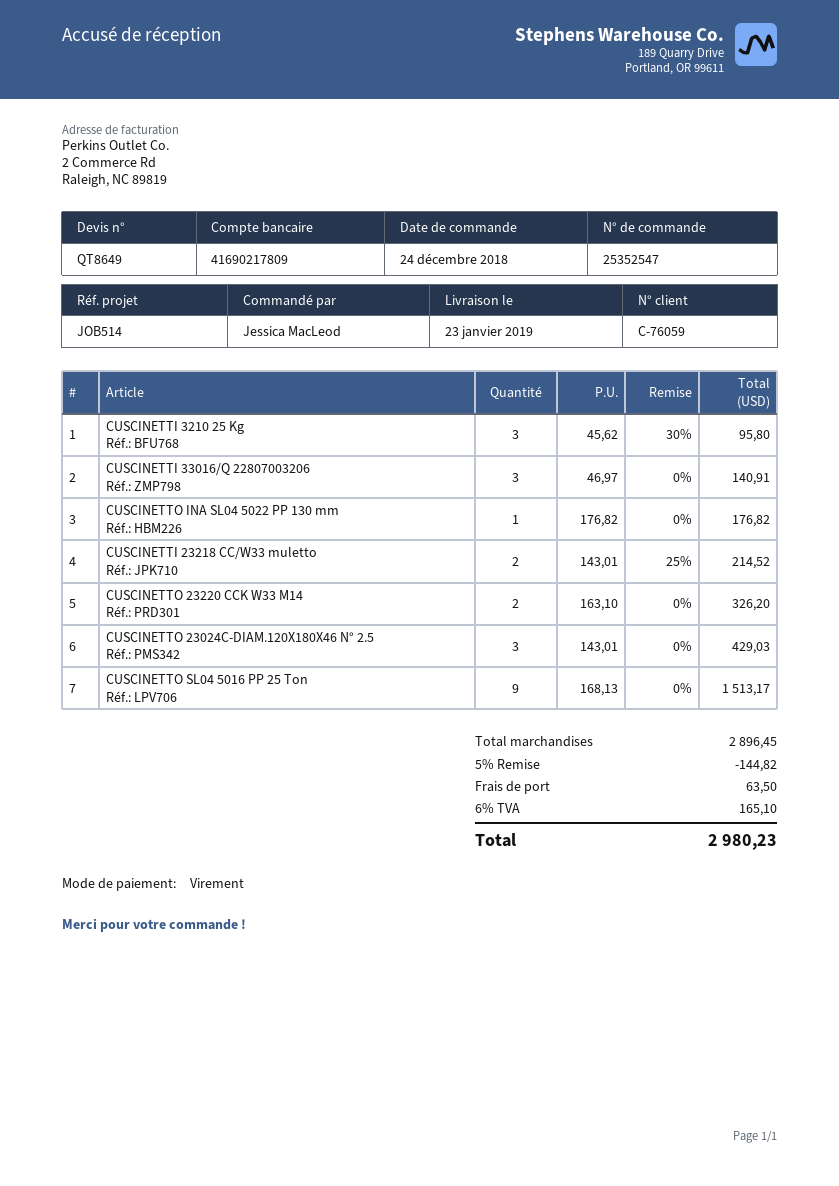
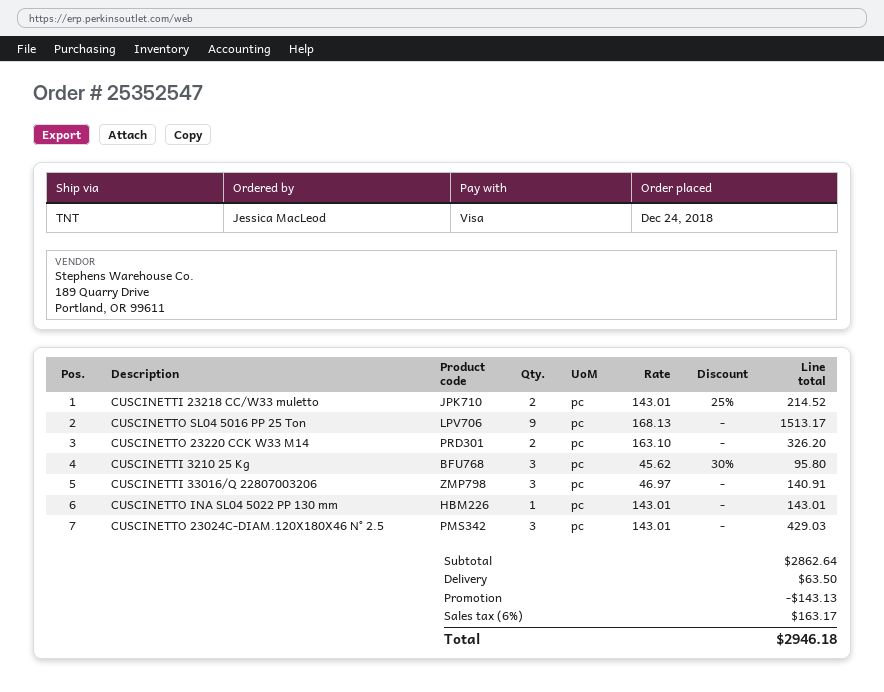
payment method: bank transfer -> Visa
CUSCINETTO INA SL04 5022 PP 130 mm: 1 x 176.82 = 176.82 -> 1 x 143.01 = 143.01
subtotal: 2896.45 -> 2862.64
discount: 144.82 -> 143.13
tax: 6% = 165.10 -> 6% = 163.17
total: 2980.23 -> 2946.18

